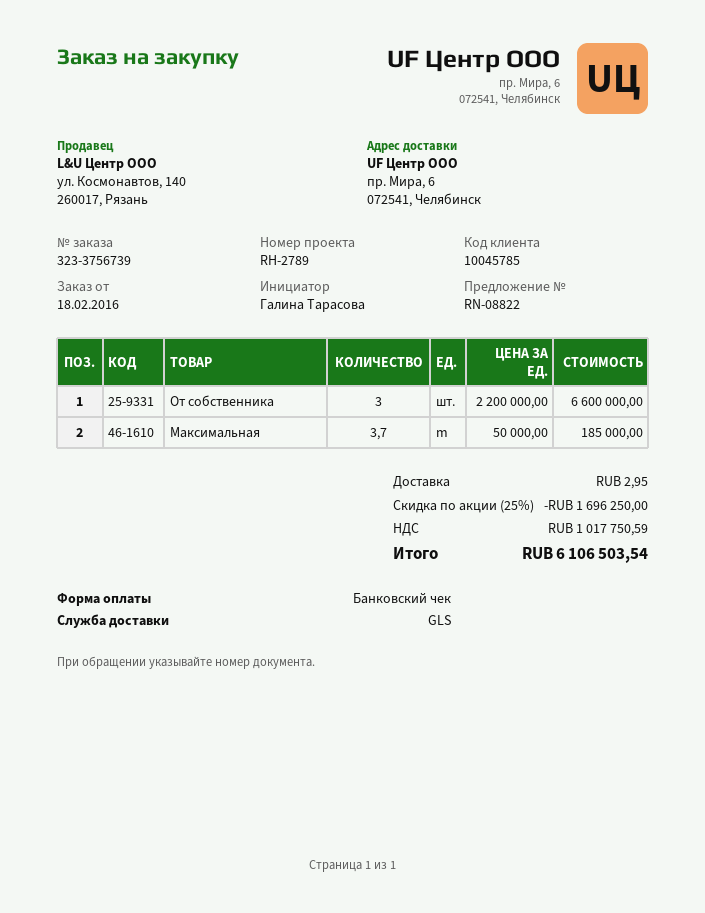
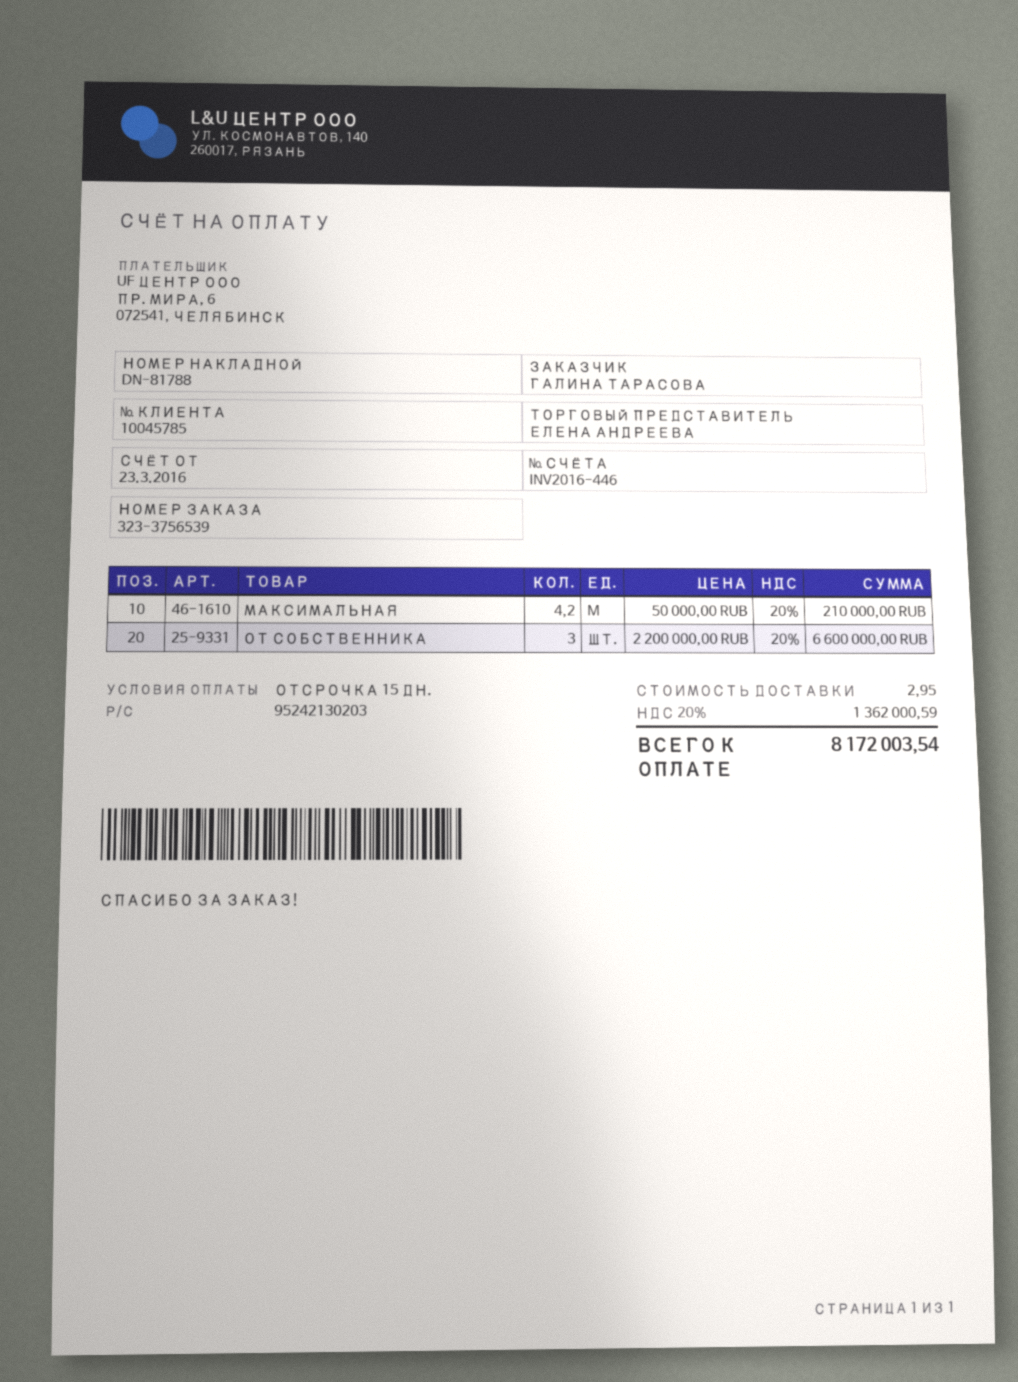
order number: 323-3756739 -> 323-3756539
Максимальная: 3.7 x 50000.00 = 185000.00 -> 4.2 x 50000.00 = 210000.00
discount: 25% = 1696250.00 -> none
tax: 1017750.59 -> 1362000.59
total: 6106503.54 -> 8172003.54

